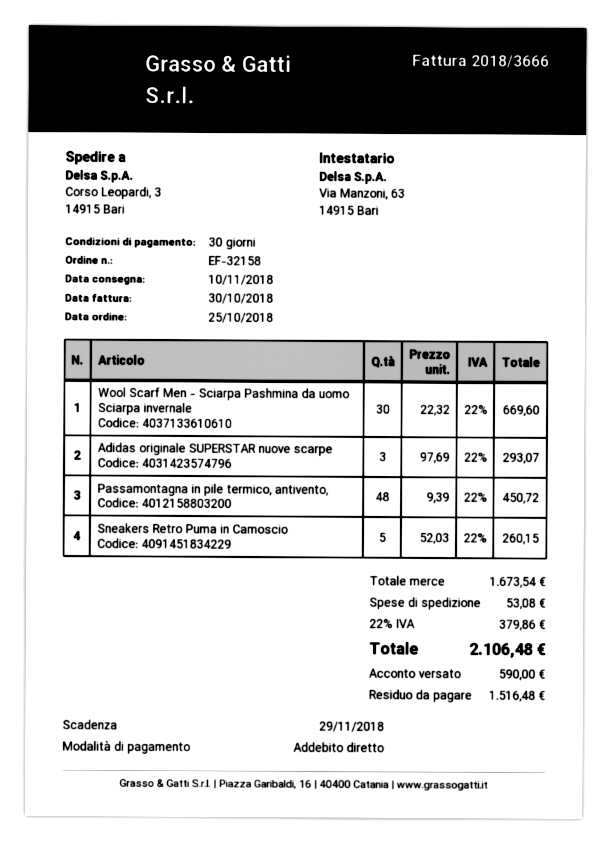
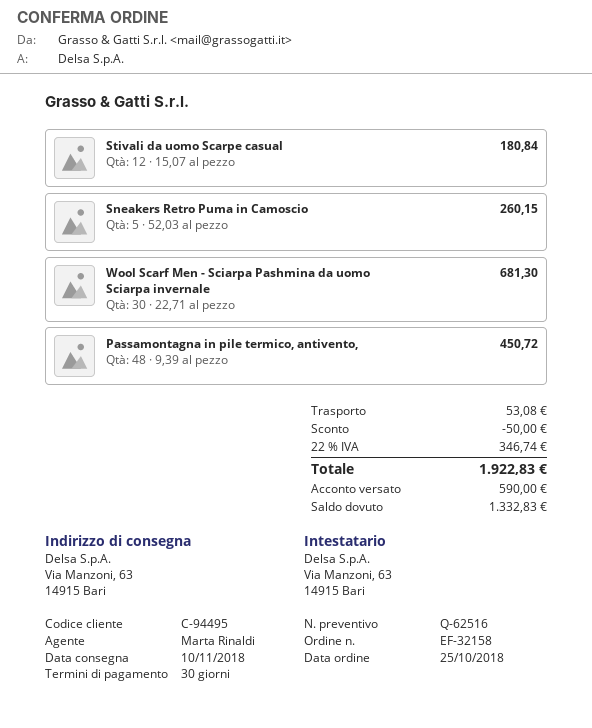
ship to: Corso Leopardi, 3, 14915 Bari -> Via Manzoni, 63, 14915 Bari
Wool Scarf Men - Sciarpa Pashmina da uomo Sciarpa invernale: 30 x 22.32 = 669.60 -> 30 x 22.71 = 681.30
Adidas originale SUPERSTAR nuove scarpe: 3 x 97.69 = 293.07 -> none
Stivali da uomo Scarpe casual: none -> 12 x 15.07 = 180.84
discount: none -> 50.00
tax: 22% = 379.86 -> 22% = 346.74
total: 2106.48 -> 1922.83
balance: 1516.48 -> 1332.83

